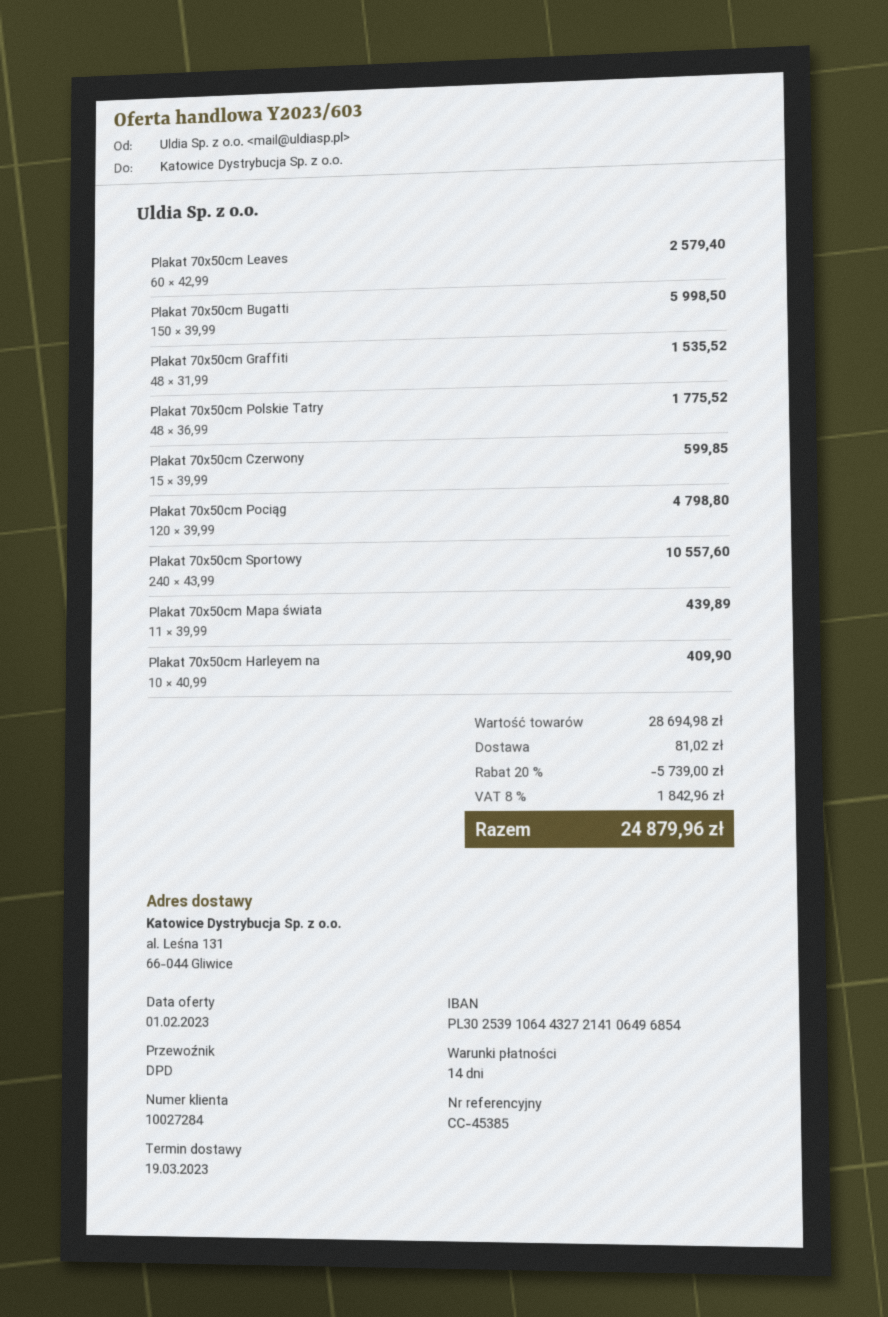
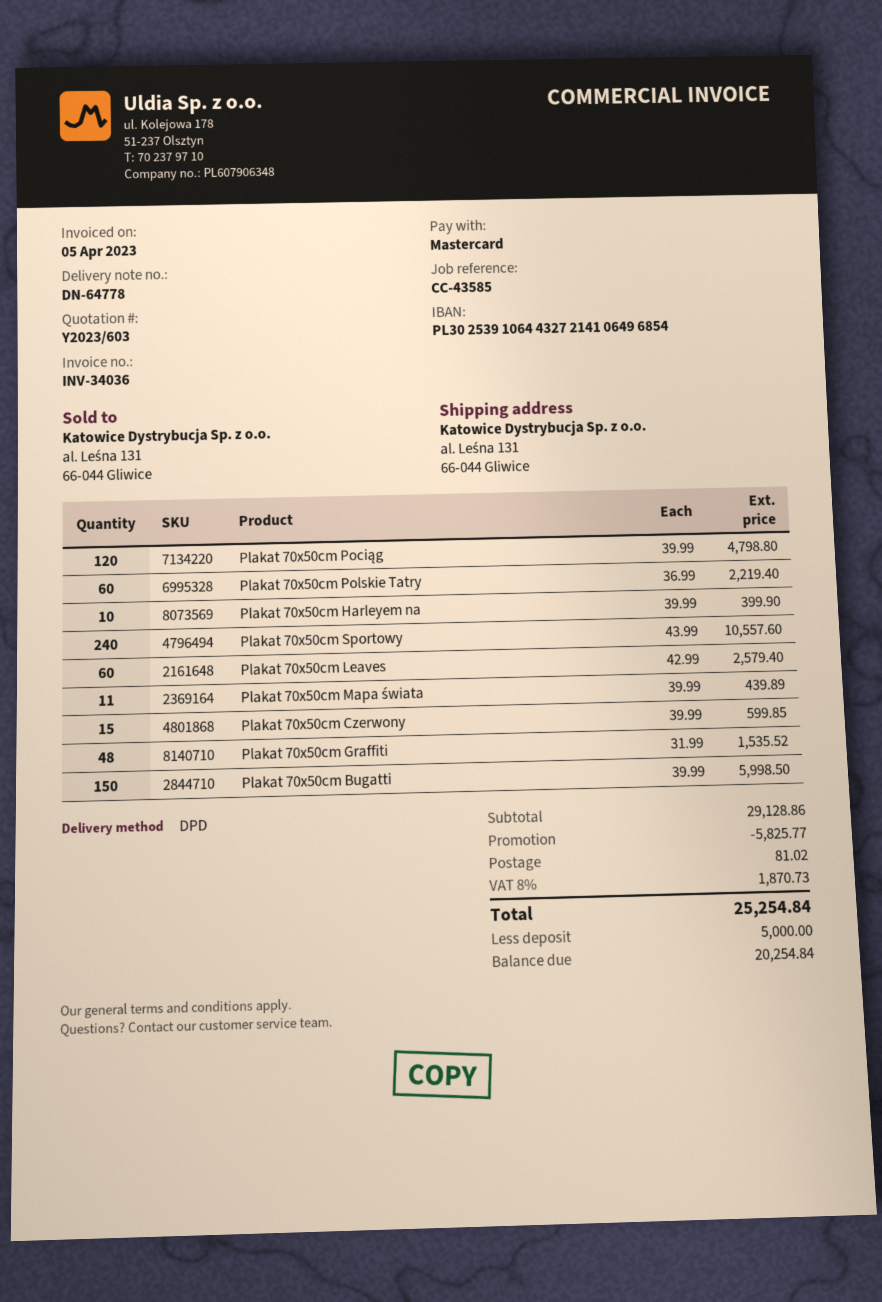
reference: CC-45385 -> CC-43585
Plakat 70x50cm Polskie Tatry: 48 x 36.99 = 1775.52 -> 60 x 36.99 = 2219.40
Plakat 70x50cm Harleyem na: 10 x 40.99 = 409.90 -> 10 x 39.99 = 399.90
subtotal: 28694.98 -> 29128.86
discount: 5739.00 -> 5825.77
tax: 8% = 1842.96 -> 8% = 1870.73
total: 24879.96 -> 25254.84

